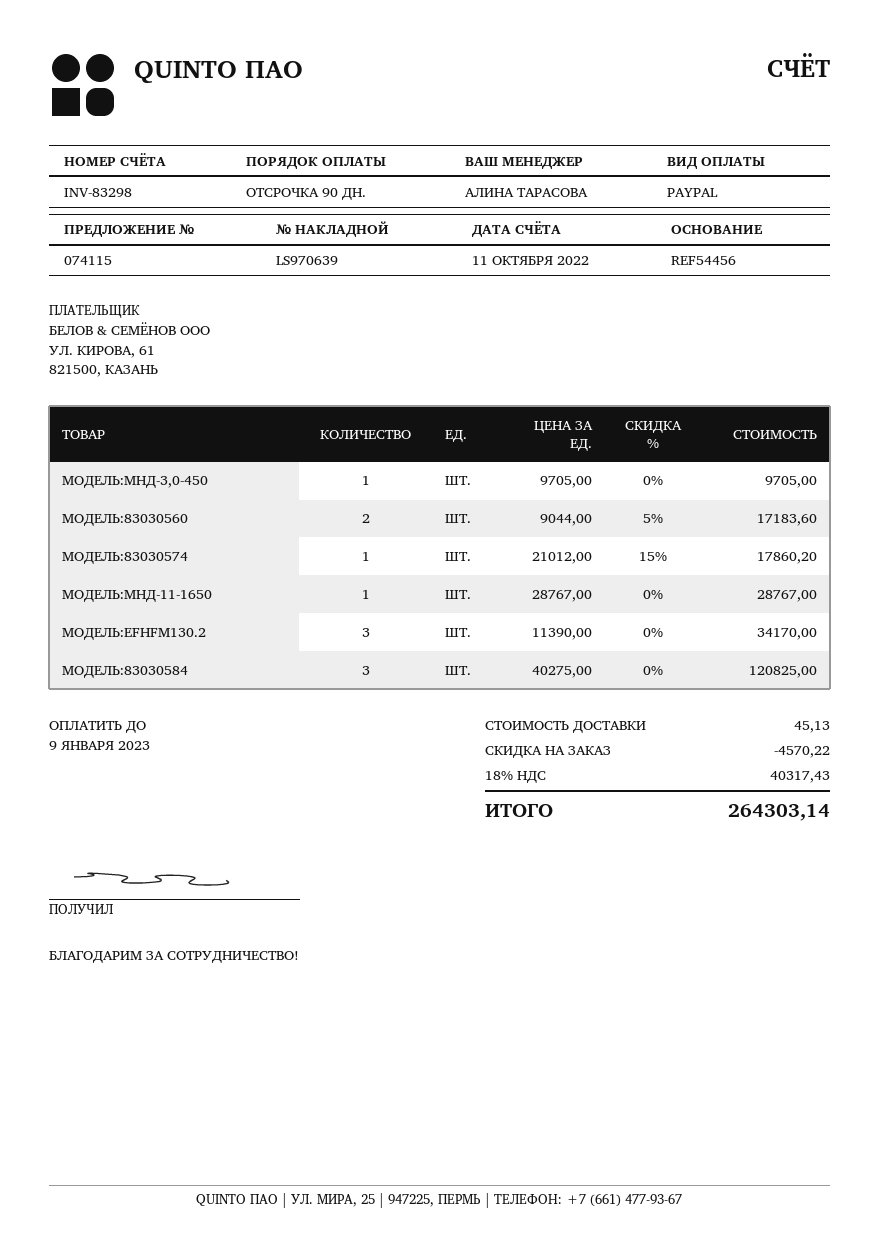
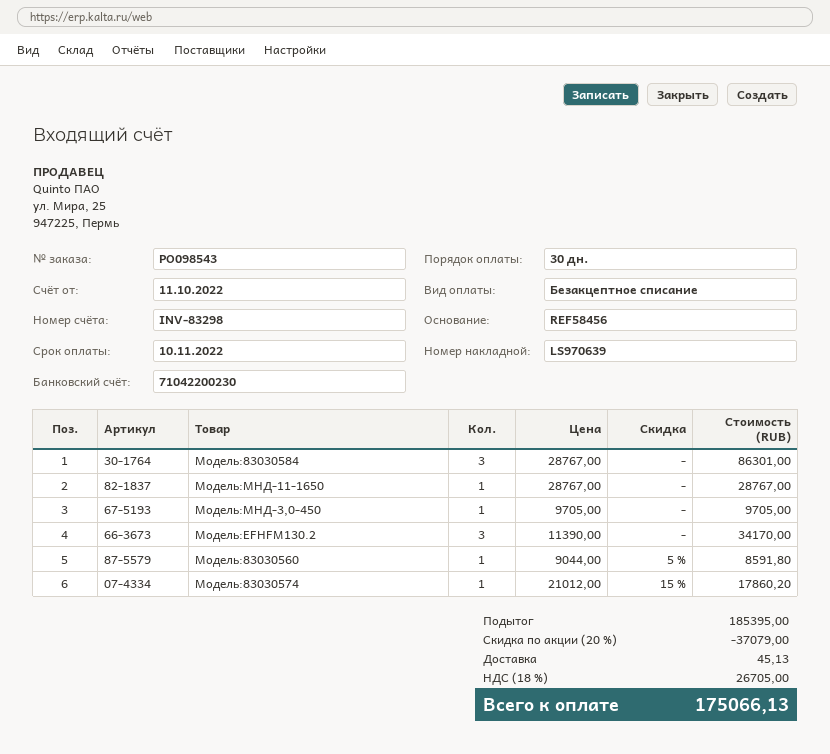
payment terms: 90 days -> 30 days
due date: 2023-01-09 -> 2022-11-10
reference: REF54456 -> REF58456
payment method: PayPal -> direct debit
МОДЕЛЬ:83030560: 2 x 9044.00 - 5% = 17183.60 -> 1 x 9044.00 - 5% = 8591.80
МОДЕЛЬ:83030584: 3 x 40275.00 = 120825.00 -> 3 x 28767.00 = 86301.00
discount: 4570.22 -> 37079.00
tax: 18% = 40317.43 -> 18% = 26705.00
total: 264303.14 -> 175066.13

